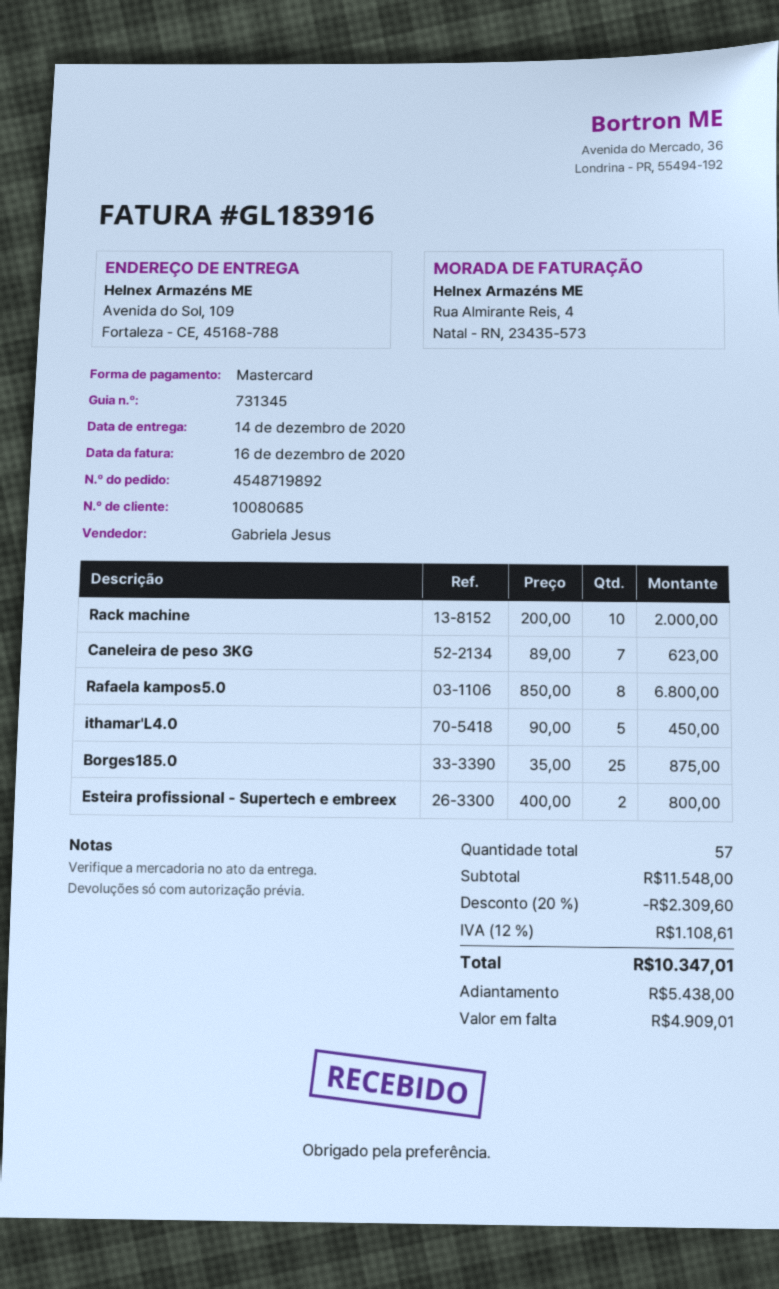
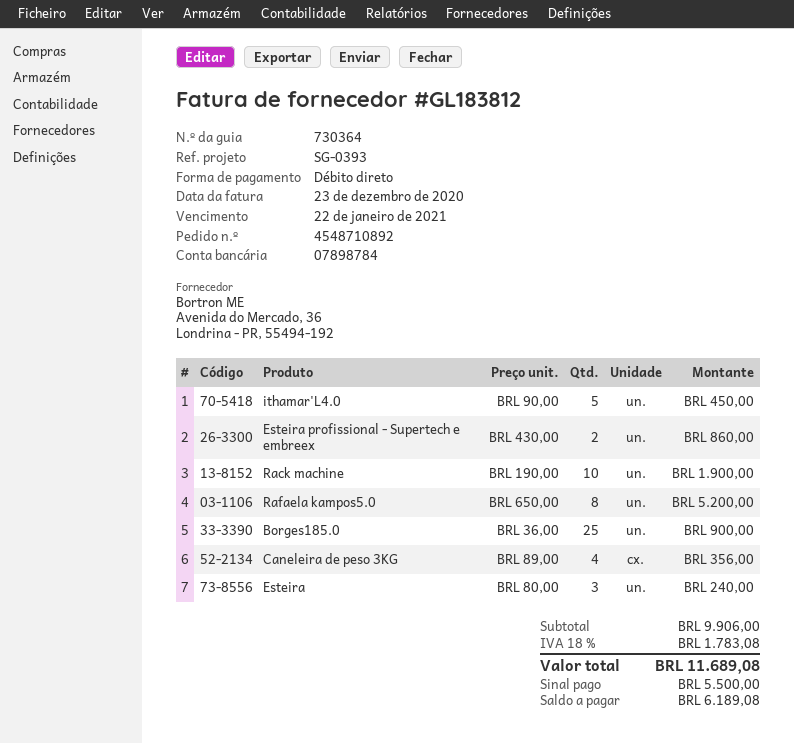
order number: 4548719892 -> 4548710892
delivery note number: 731345 -> 730364
invoice number: GL183916 -> GL183812
invoice date: 2020-12-16 -> 2020-12-23
payment method: Mastercard -> direct debit
Rack machine: 10 x 200.00 = 2000.00 -> 10 x 190.00 = 1900.00
Caneleira de peso 3KG: 7 x 89.00 = 623.00 -> 4 x 89.00 = 356.00
Rafaela kampos5.0: 8 x 850.00 = 6800.00 -> 8 x 650.00 = 5200.00
Borges185.0: 25 x 35.00 = 875.00 -> 25 x 36.00 = 900.00
Esteira profissional - Supertech e embreex: 2 x 400.00 = 800.00 -> 2 x 430.00 = 860.00
Esteira: none -> 3 x 80.00 = 240.00
subtotal: 11548.00 -> 9906.00
discount: 20% = 2309.60 -> none
tax: 12% = 1108.61 -> 18% = 1783.08
total: 10347.01 -> 11689.08
deposit: 5438.00 -> 5500.00
balance: 4909.01 -> 6189.08

